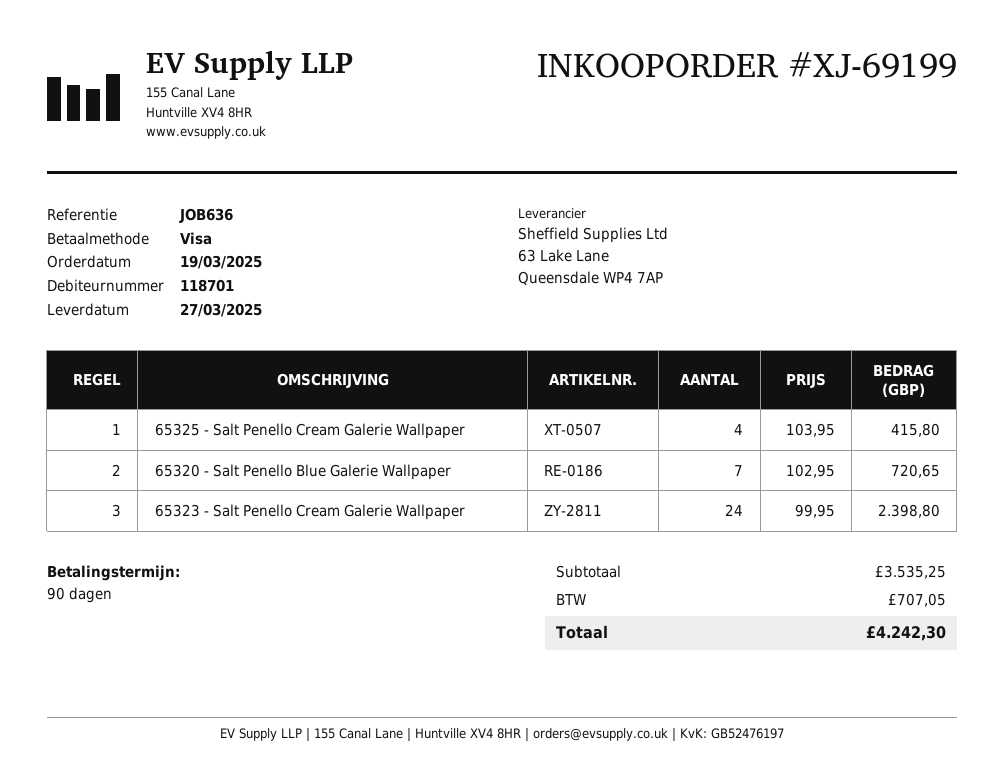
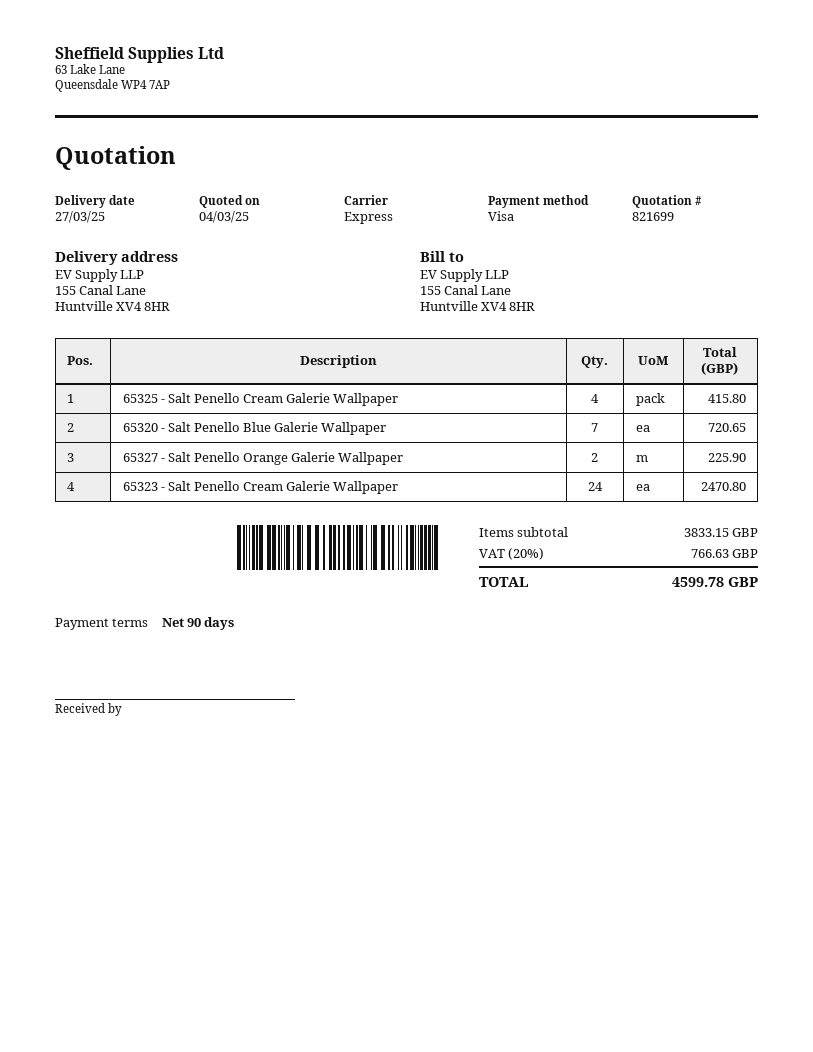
65323 - Salt Penello Cream Galerie Wallpaper: 24 for 2398.80 -> 24 for 2470.80
65327 - Salt Penello Orange Galerie Wallpaper: none -> 2 for 225.90
subtotal: 3535.25 -> 3833.15
tax: 707.05 -> 766.63
total: 4242.30 -> 4599.78

